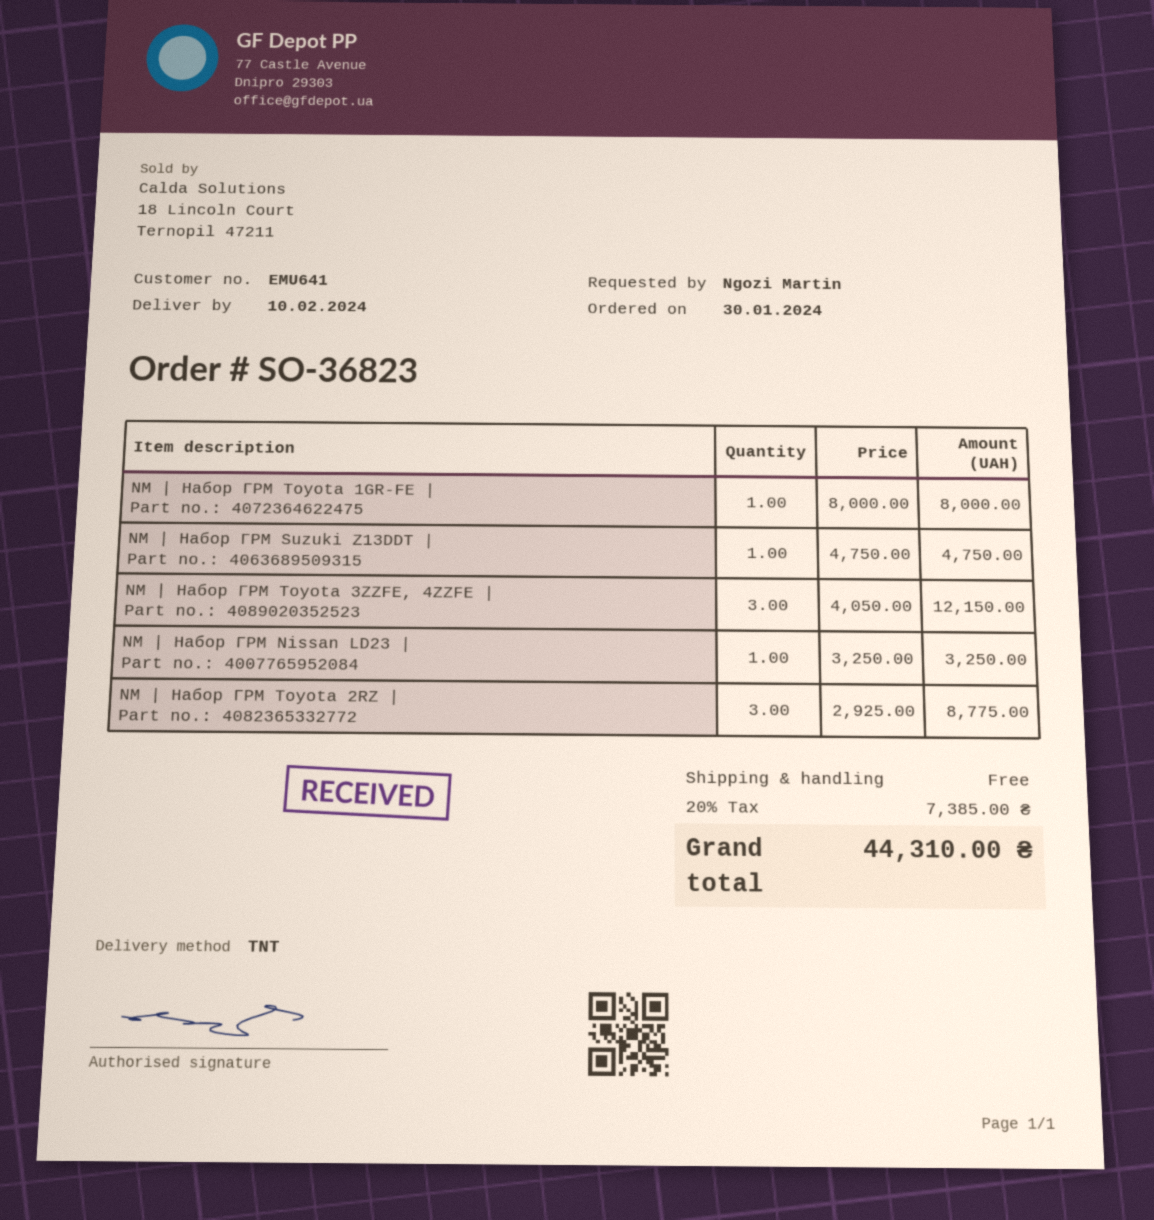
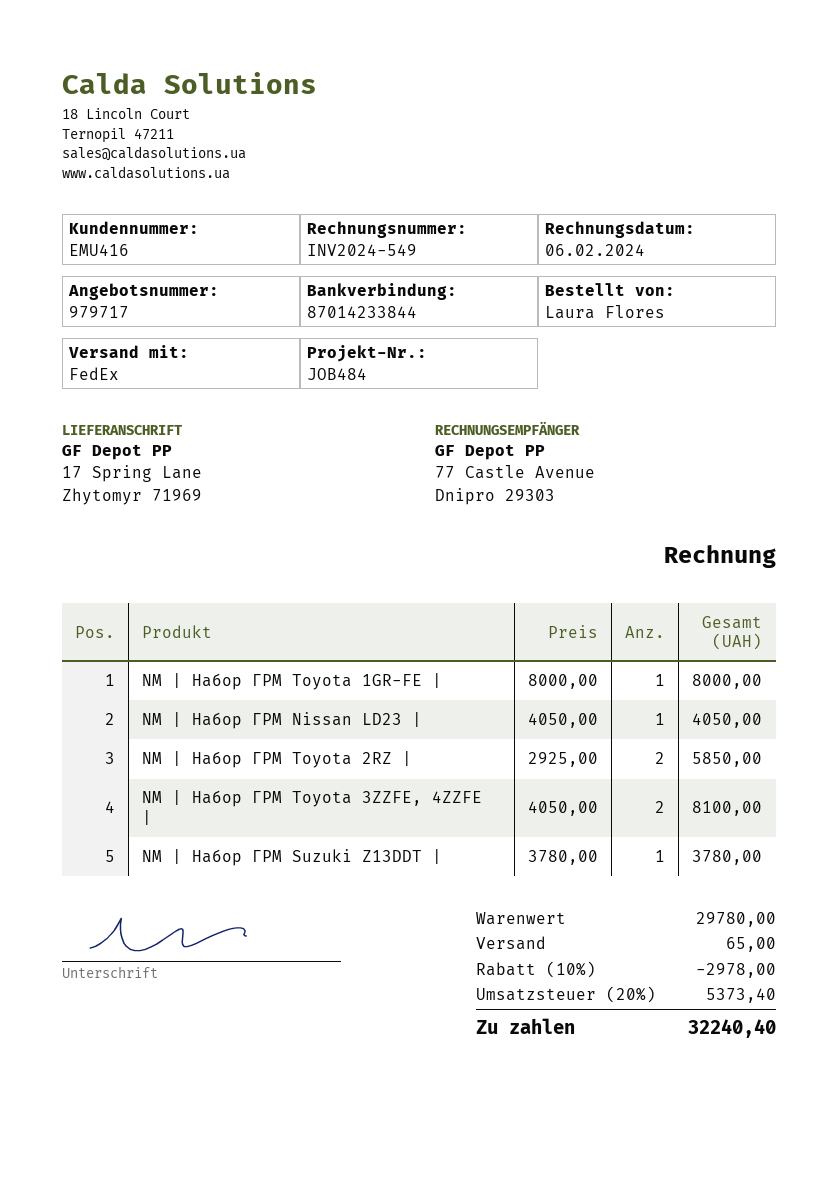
customer number: EMU641 -> EMU416
ordered by: Ngozi Martin -> Laura Flores
shipping method: TNT -> FedEx
NM | Набор ГРМ Suzuki Z13DDT |: 1 x 4750.00 = 4750.00 -> 1 x 3780.00 = 3780.00
NM | Набор ГРМ Toyota 3ZZFE, 4ZZFE |: 3 x 4050.00 = 12150.00 -> 2 x 4050.00 = 8100.00
NM | Набор ГРМ Nissan LD23 |: 1 x 3250.00 = 3250.00 -> 1 x 4050.00 = 4050.00
NM | Набор ГРМ Toyota 2RZ |: 3 x 2925.00 = 8775.00 -> 2 x 2925.00 = 5850.00
discount: none -> 10% = 2978.00
shipping: 0.00 -> 65.00
tax: 20% = 7385.00 -> 20% = 5373.40
total: 44310.00 -> 32240.40

